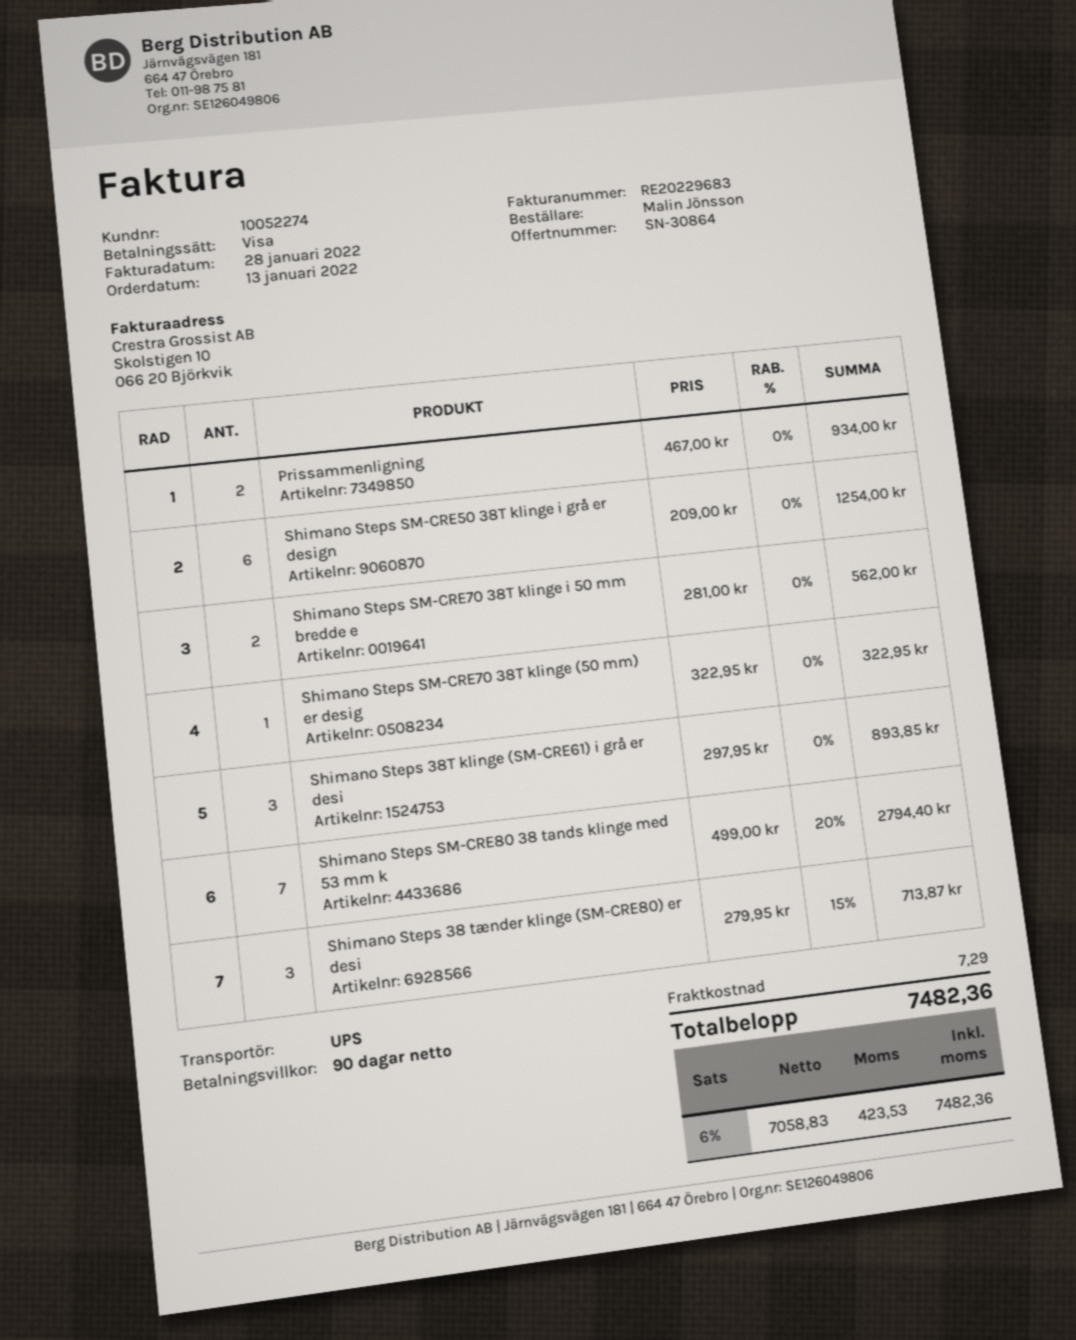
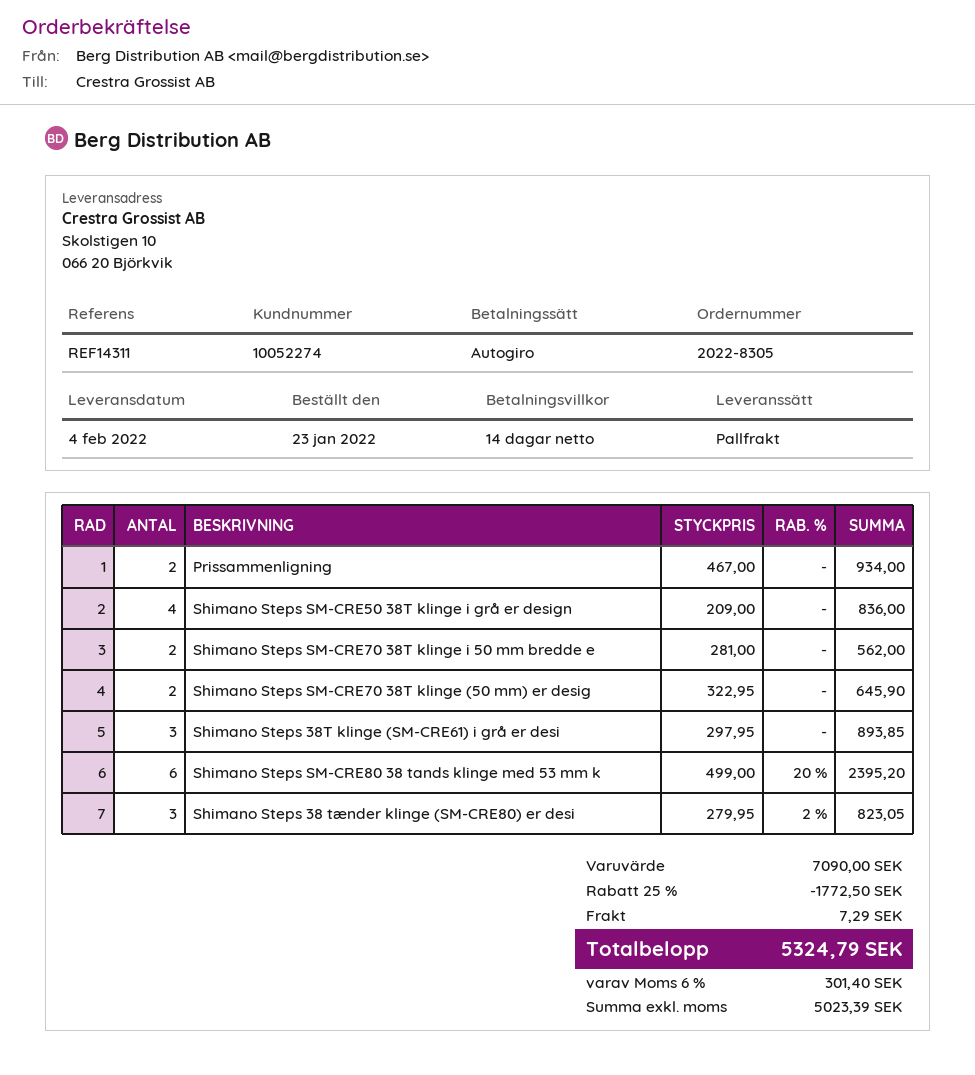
order date: 2022-01-13 -> 2022-01-23
payment terms: 90 days -> 14 days
payment method: Visa -> direct debit
shipping method: UPS -> pallet freight
Shimano Steps SM-CRE50 38T klinge i grå er design: 6 x 209.00 = 1254.00 -> 4 x 209.00 = 836.00
Shimano Steps SM-CRE70 38T klinge (50 mm) er desig: 1 x 322.95 = 322.95 -> 2 x 322.95 = 645.90
Shimano Steps SM-CRE80 38 tands klinge med 53 mm k: 7 x 499.00 - 20% = 2794.40 -> 6 x 499.00 - 20% = 2395.20
Shimano Steps 38 tænder klinge (SM-CRE80) er desi: 3 x 279.95 - 15% = 713.87 -> 3 x 279.95 - 2% = 823.05
discount: none -> 25% = 1772.50
net: 7058.83 -> 5023.39
tax: 6% = 423.53 -> 6% = 301.40
total: 7482.36 -> 5324.79

